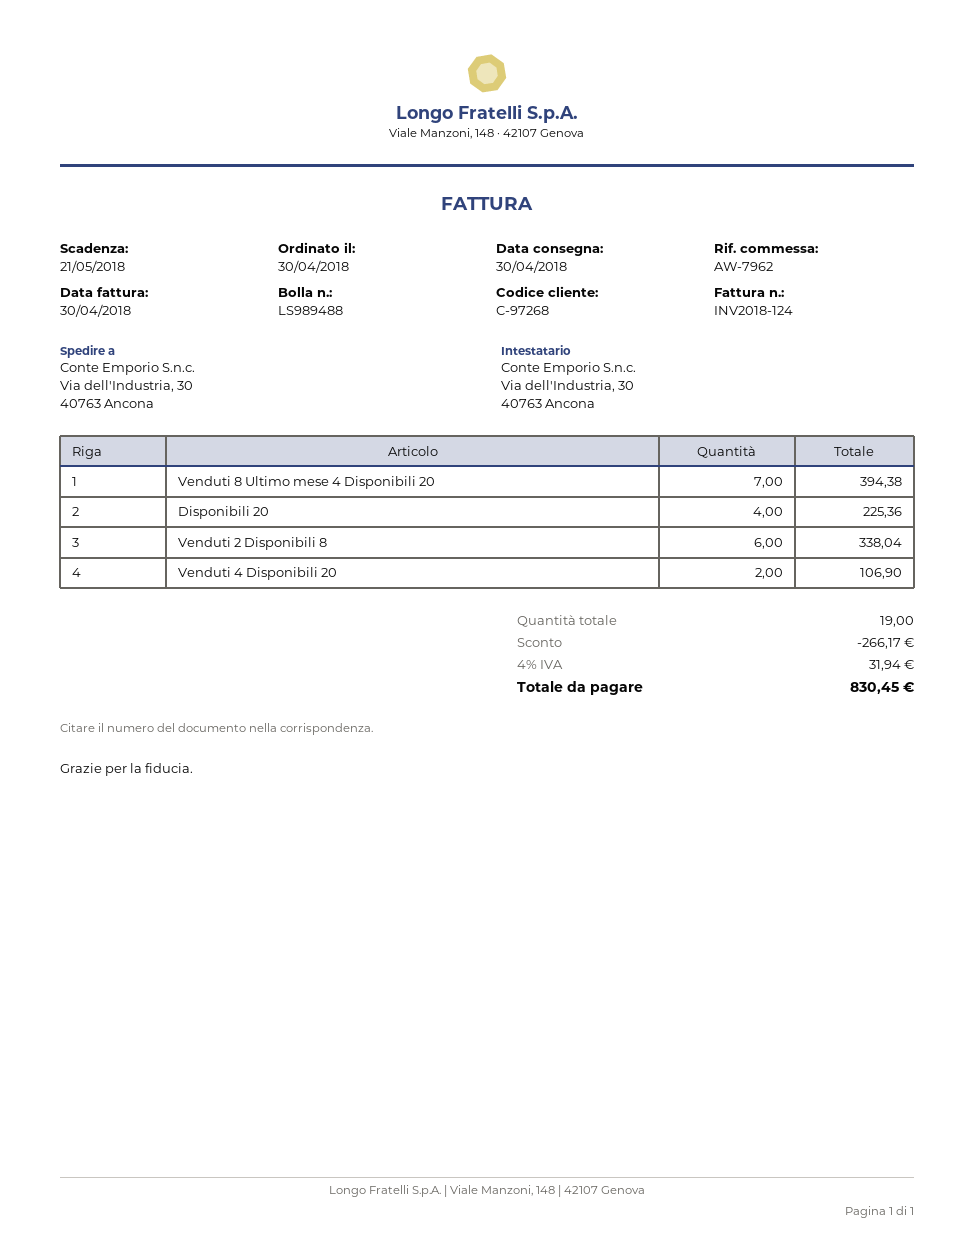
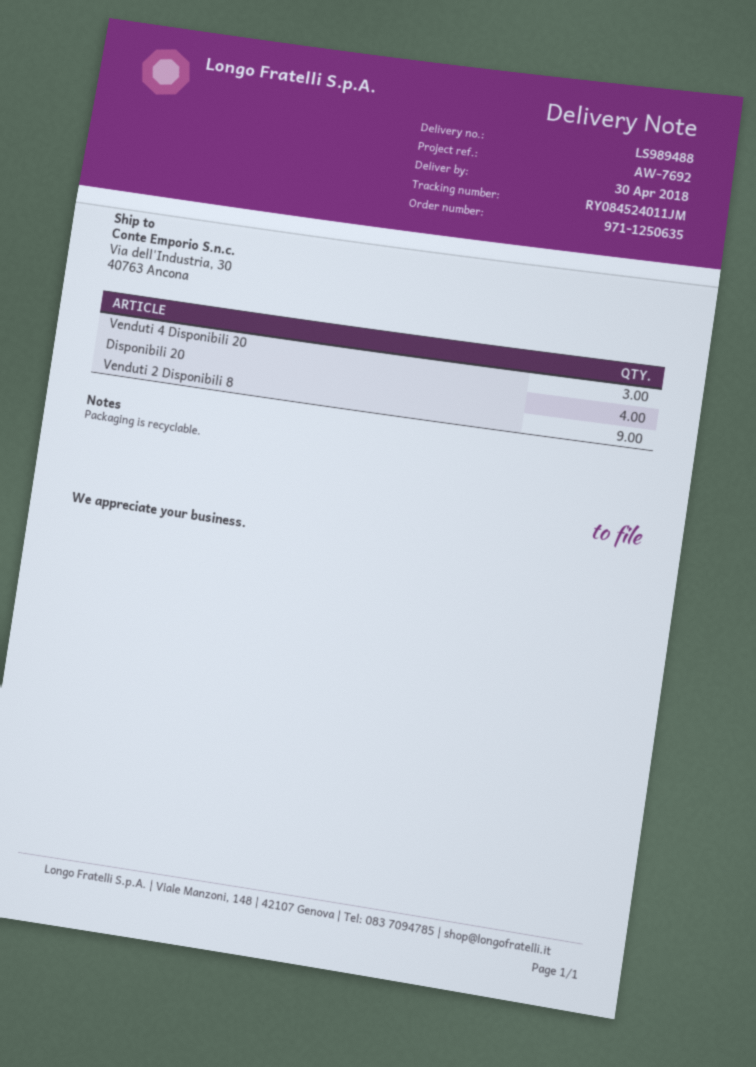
reference: AW-7962 -> AW-7692
Venduti 8 Ultimo mese 4 Disponibili 20: 7 -> none
Venduti 2 Disponibili 8: 6 -> 9
Venduti 4 Disponibili 20: 2 -> 3

